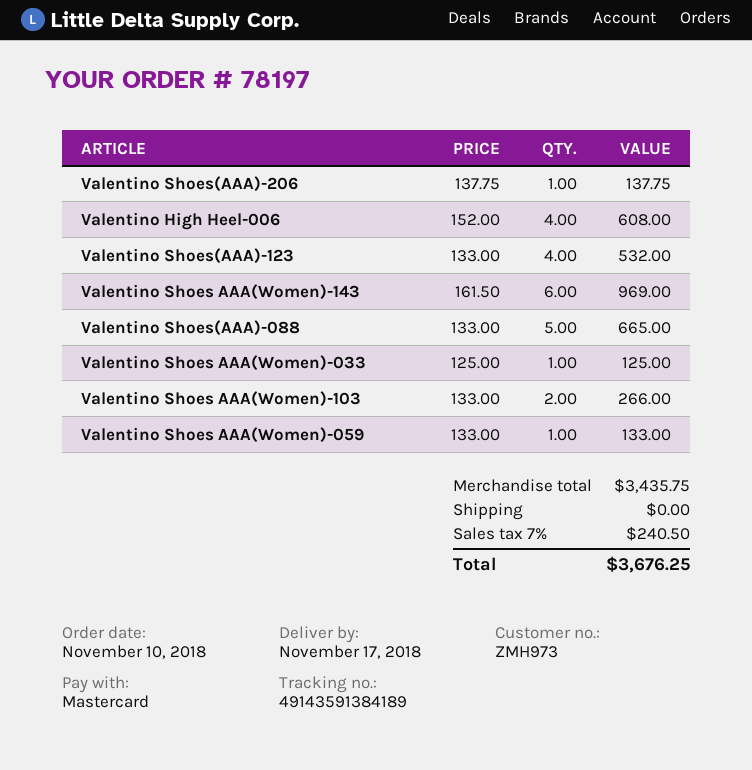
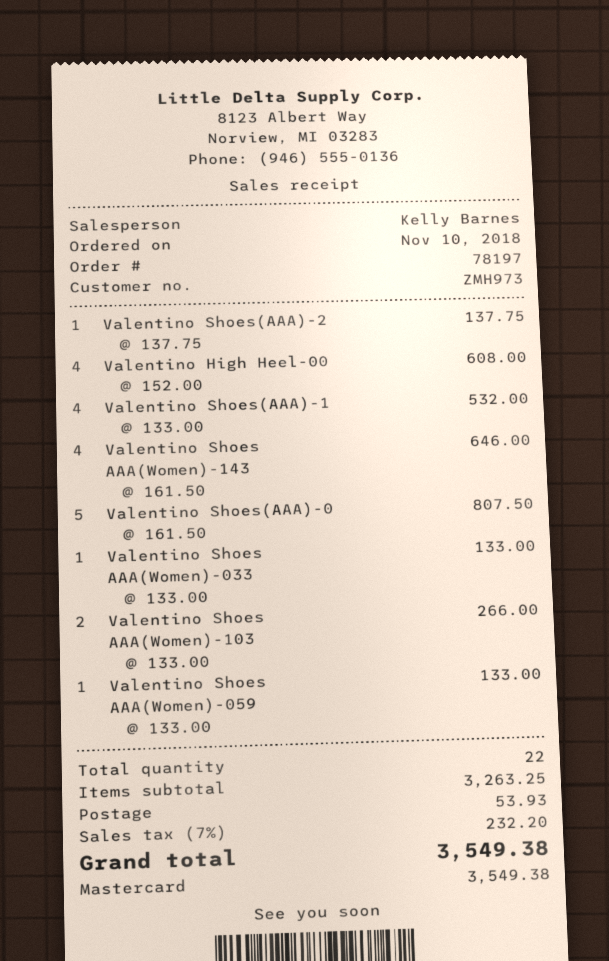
Valentino Shoes AAA(Women)-143: 6 x 161.50 = 969.00 -> 4 x 161.50 = 646.00
Valentino Shoes(AAA)-088: 5 x 133.00 = 665.00 -> 5 x 161.50 = 807.50
Valentino Shoes AAA(Women)-033: 1 x 125.00 = 125.00 -> 1 x 133.00 = 133.00
subtotal: 3435.75 -> 3263.25
shipping: 0.00 -> 53.93
tax: 7% = 240.50 -> 7% = 232.20
total: 3676.25 -> 3549.38

